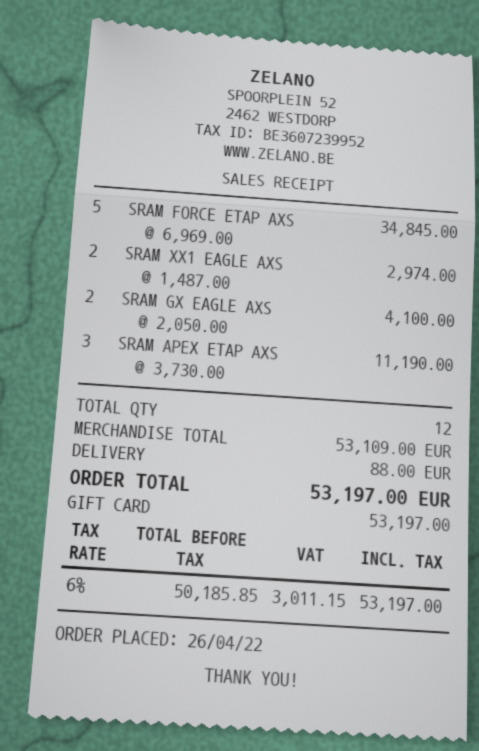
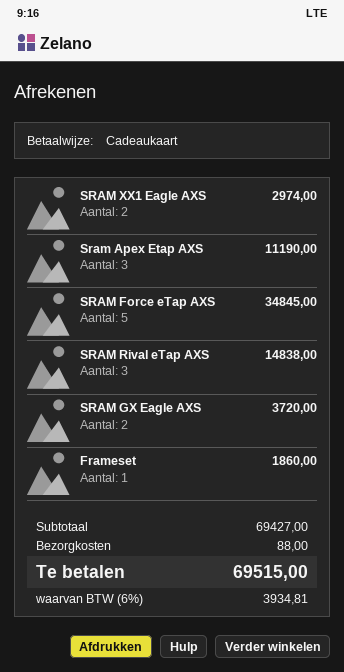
SRAM GX EAGLE AXS: 2 for 4100.00 -> 2 for 3720.00
SRAM Rival eTap AXS: none -> 3 for 14838.00
Frameset: none -> 1 for 1860.00
subtotal: 53109.00 -> 69427.00
tax: 6% = 3011.15 -> 6% = 3934.81
total: 53197.00 -> 69515.00

